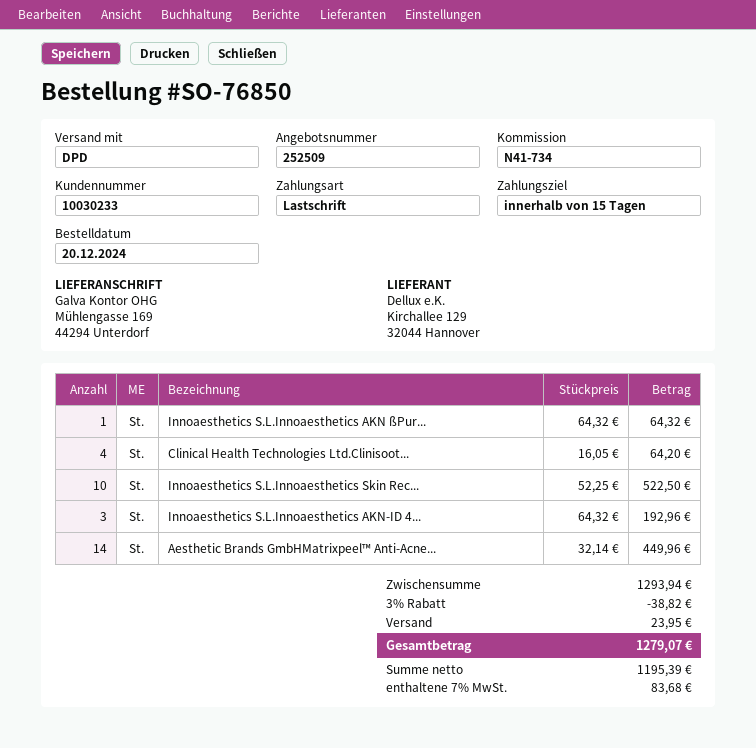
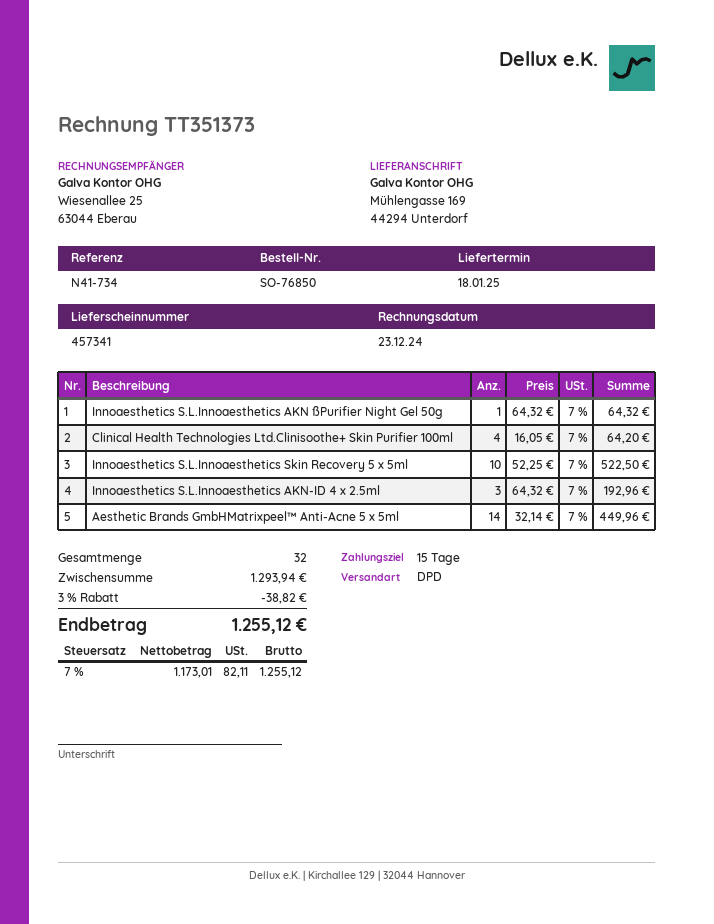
shipping: 23.95 -> none
net: 1195.39 -> 1173.01
tax: 7% = 83.68 -> 7% = 82.11
total: 1279.07 -> 1255.12

